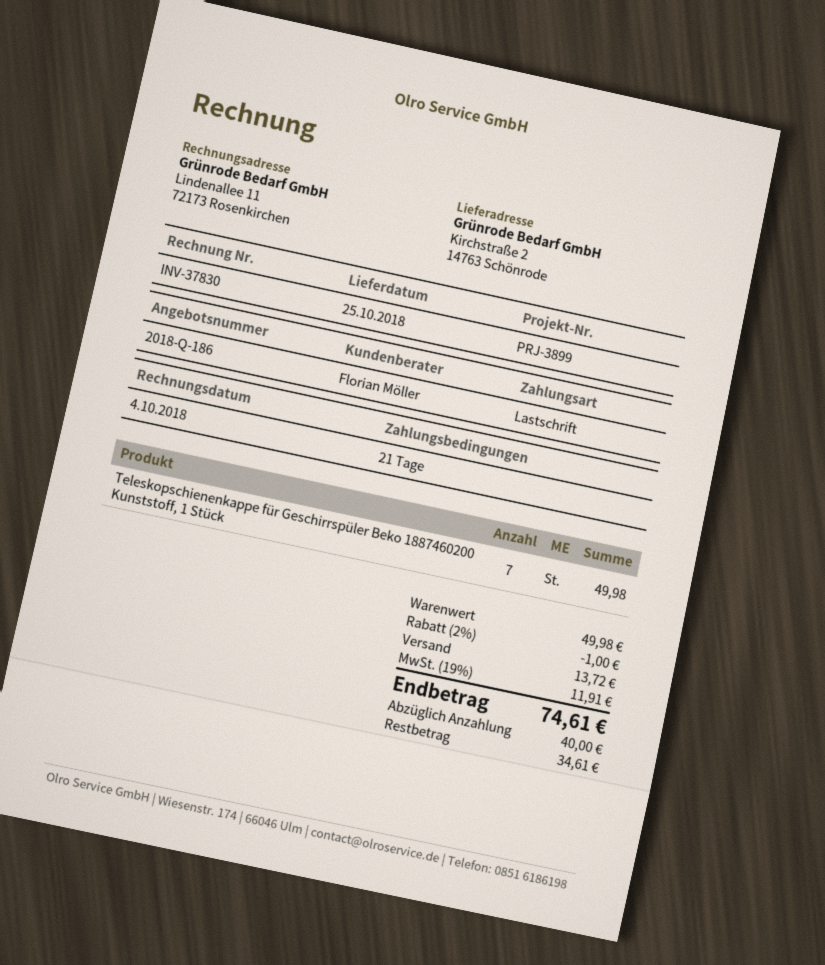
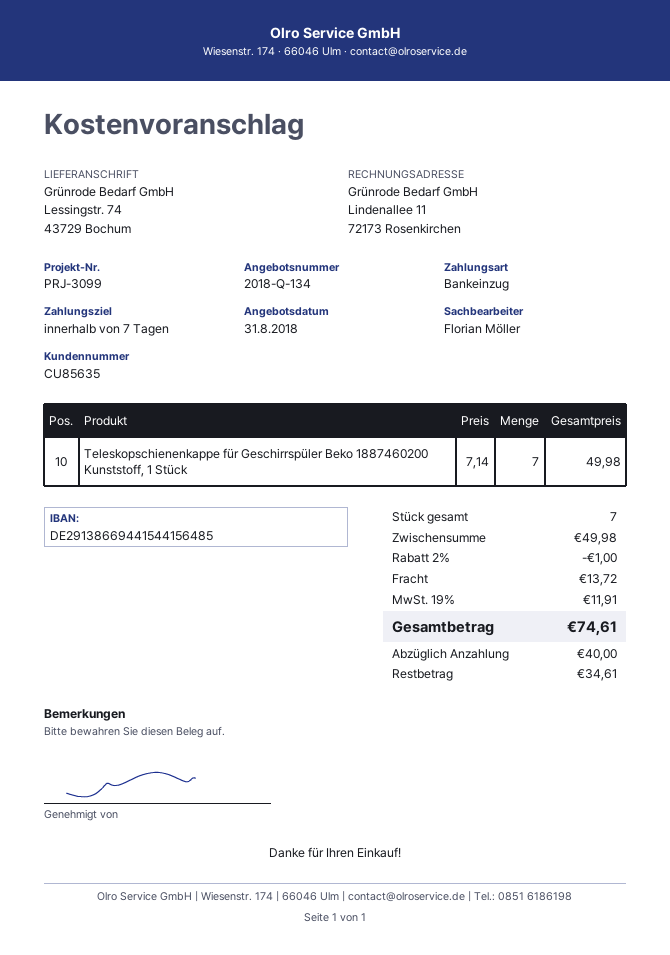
quote number: 2018-Q-186 -> 2018-Q-134
payment terms: 21 days -> 7 days
reference: PRJ-3899 -> PRJ-3099
ship to: Kirchstraße 2, 14763 Schönrode -> Lessingstr. 74, 43729 Bochum

